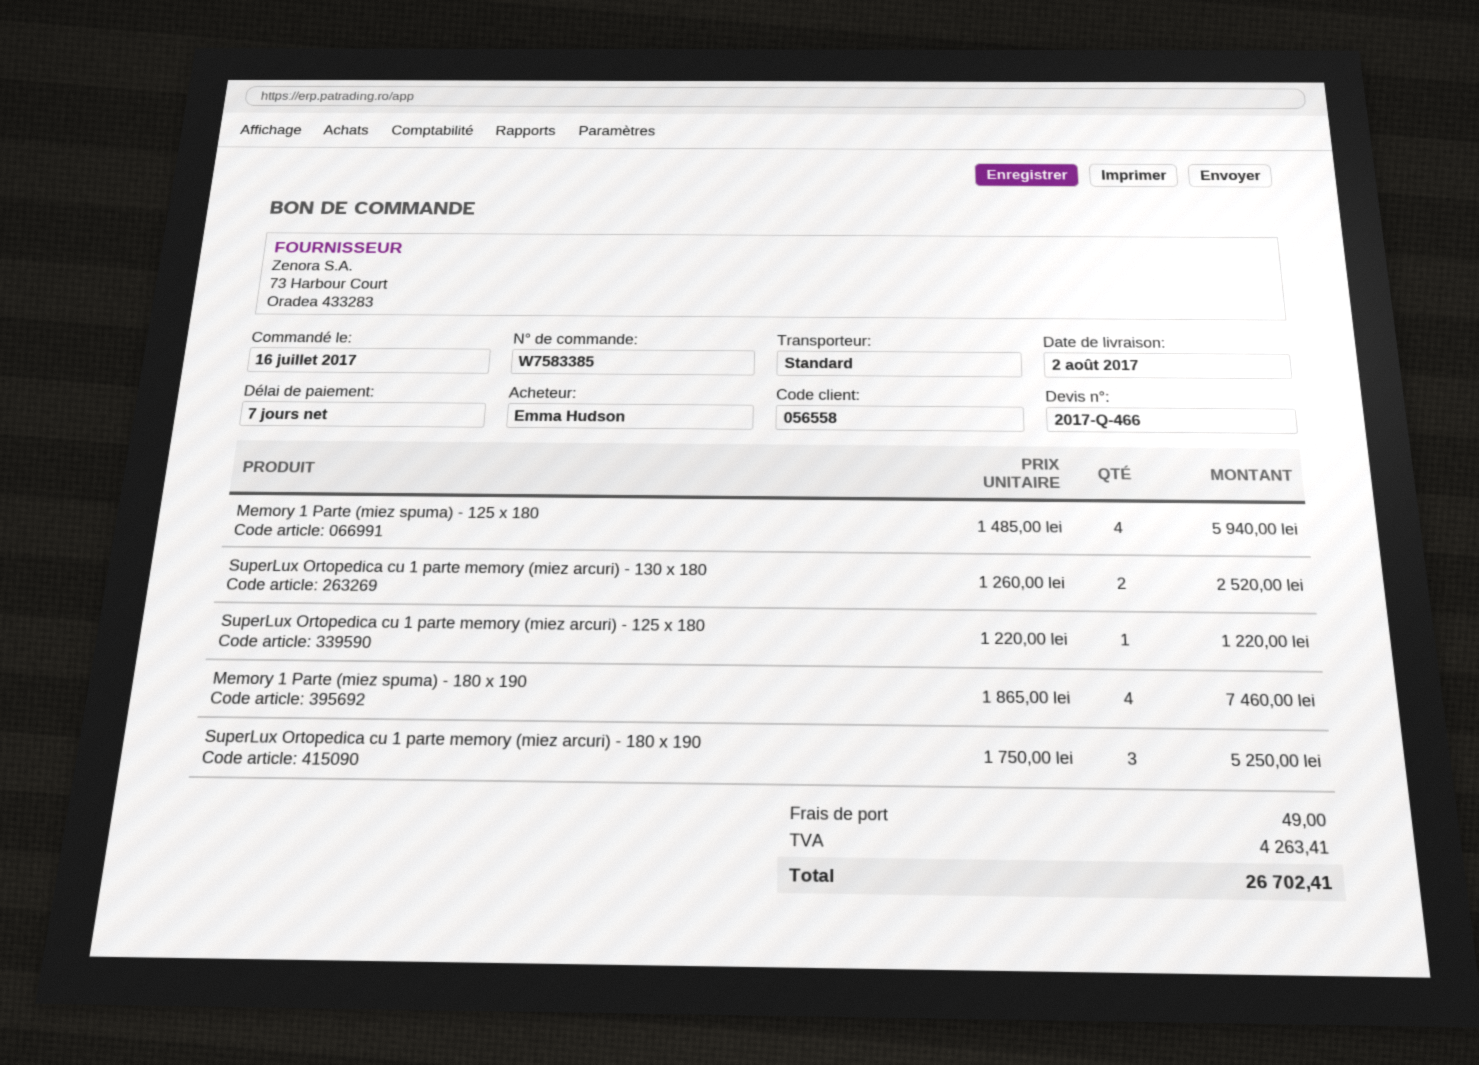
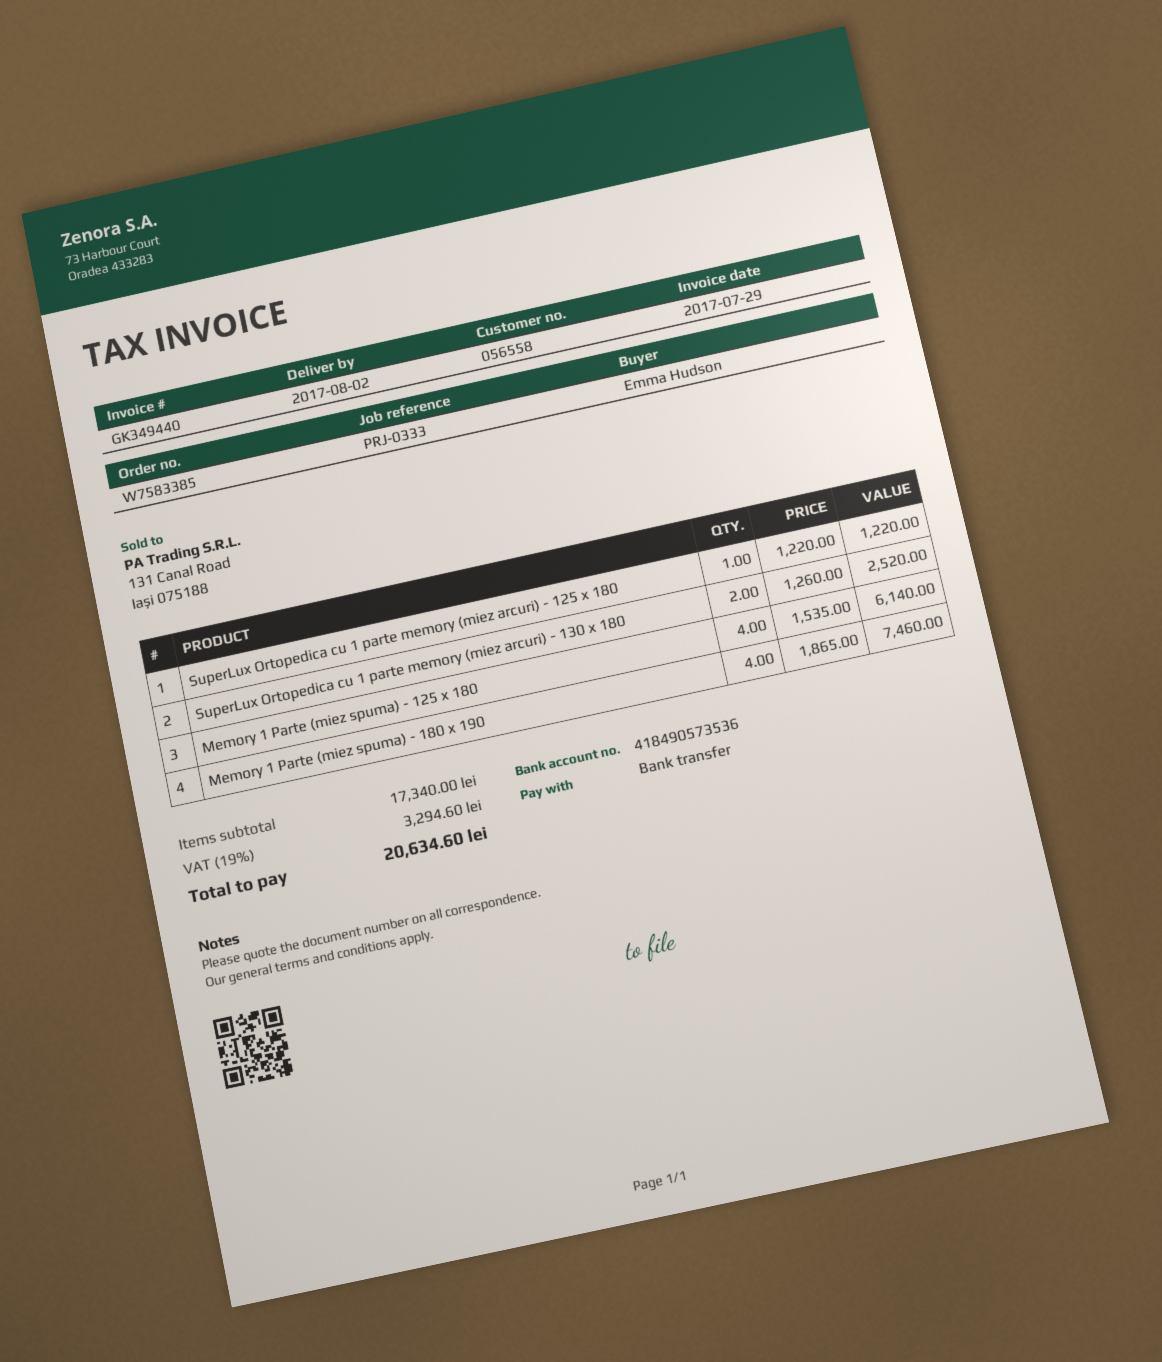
Memory 1 Parte (miez spuma) - 125 x 180: 4 x 1485.00 = 5940.00 -> 4 x 1535.00 = 6140.00
SuperLux Ortopedica cu 1 parte memory (miez arcuri) - 180 x 190: 3 x 1750.00 = 5250.00 -> none
shipping: 49.00 -> none
tax: 4263.41 -> 3294.60
total: 26702.41 -> 20634.60

